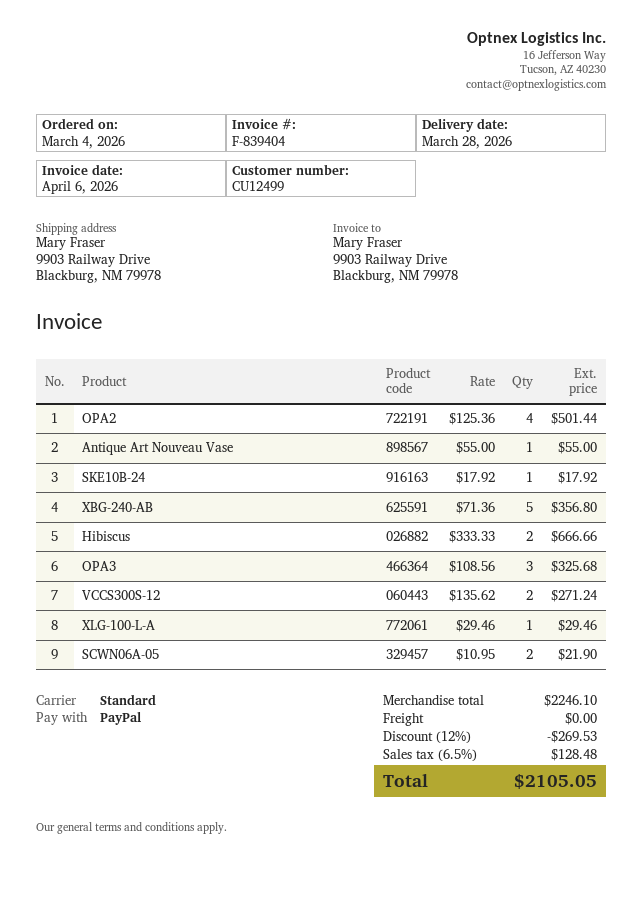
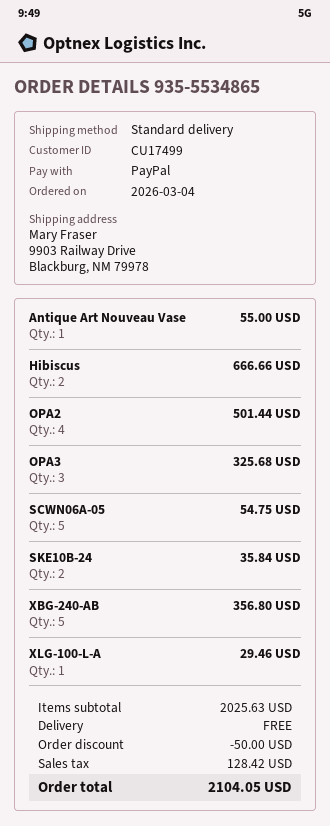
customer number: CU12499 -> CU17499
SKE10B-24: 1 for 17.92 -> 2 for 35.84
VCCS300S-12: 2 for 271.24 -> none
SCWN06A-05: 2 for 21.90 -> 5 for 54.75
subtotal: 2246.10 -> 2025.63
discount: 269.53 -> 50.00
tax: 128.48 -> 128.42
total: 2105.05 -> 2104.05

